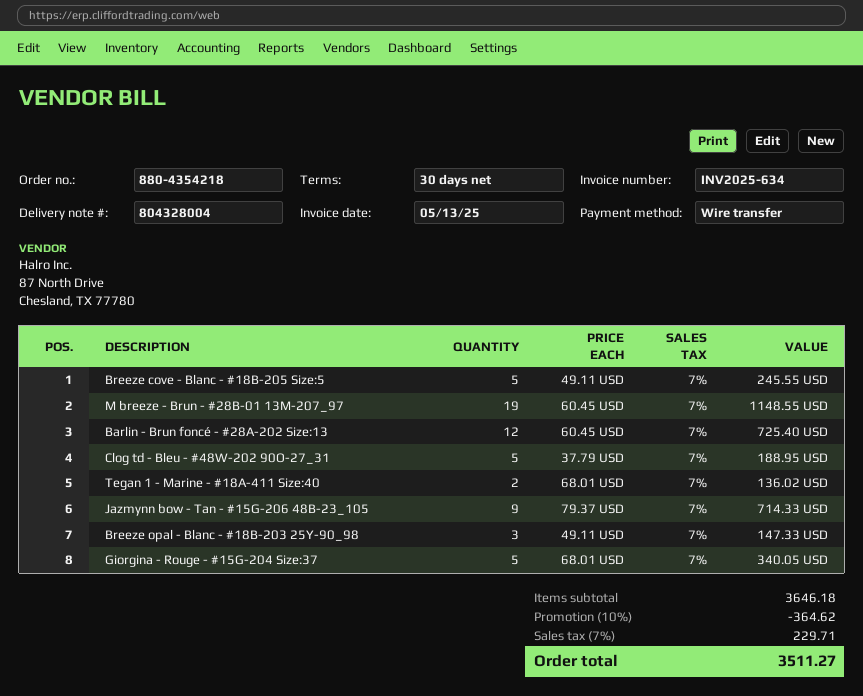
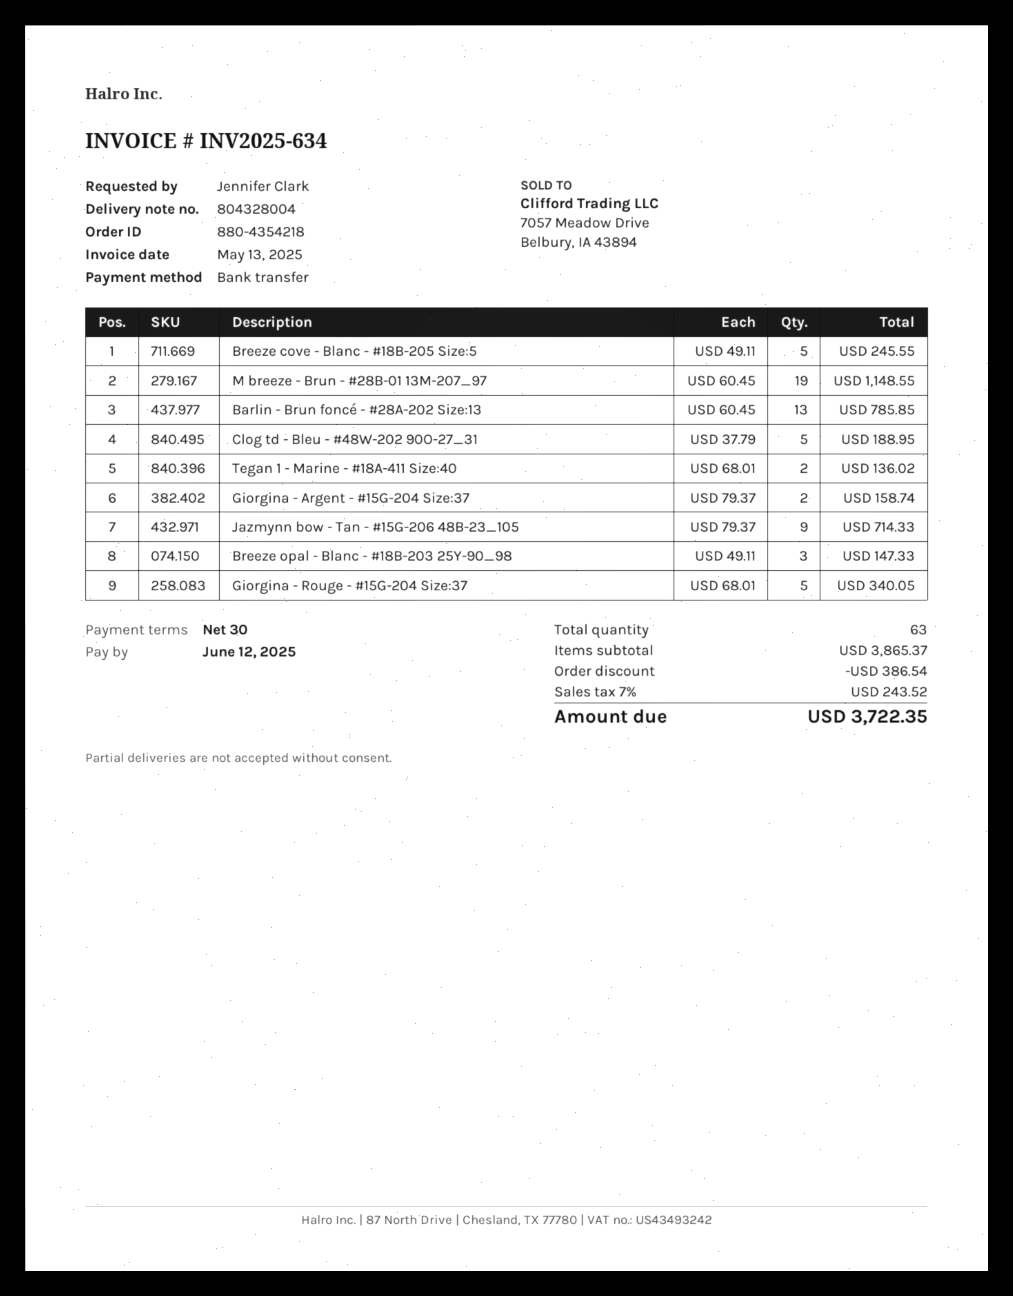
Barlin - Brun foncé - #28A-202 Size:13: 12 x 60.45 = 725.40 -> 13 x 60.45 = 785.85
Giorgina - Argent - #15G-204 Size:37: none -> 2 x 79.37 = 158.74
subtotal: 3646.18 -> 3865.37
discount: 364.62 -> 386.54
tax: 7% = 229.71 -> 7% = 243.52
total: 3511.27 -> 3722.35

